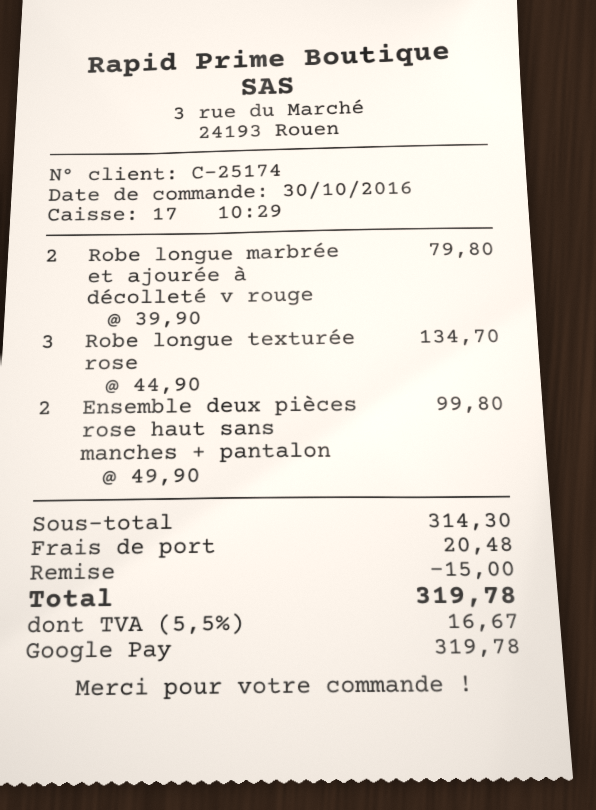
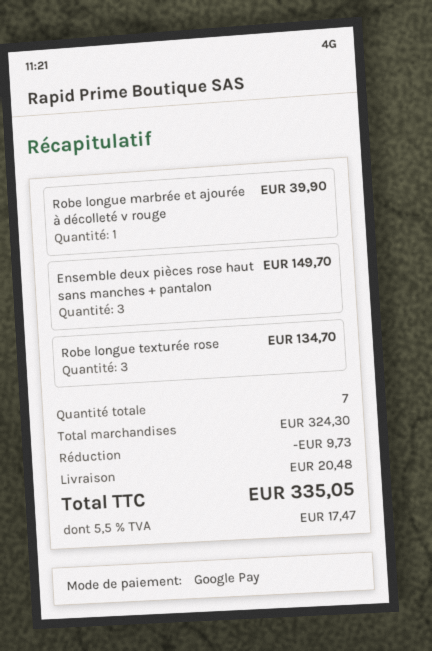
Robe longue marbrée et ajourée à décolleté v rouge: 2 for 79.80 -> 1 for 39.90
Ensemble deux pièces rose haut sans manches + pantalon: 2 for 99.80 -> 3 for 149.70
subtotal: 314.30 -> 324.30
discount: 15.00 -> 9.73
tax: 5.5% = 16.67 -> 5.5% = 17.47
total: 319.78 -> 335.05

